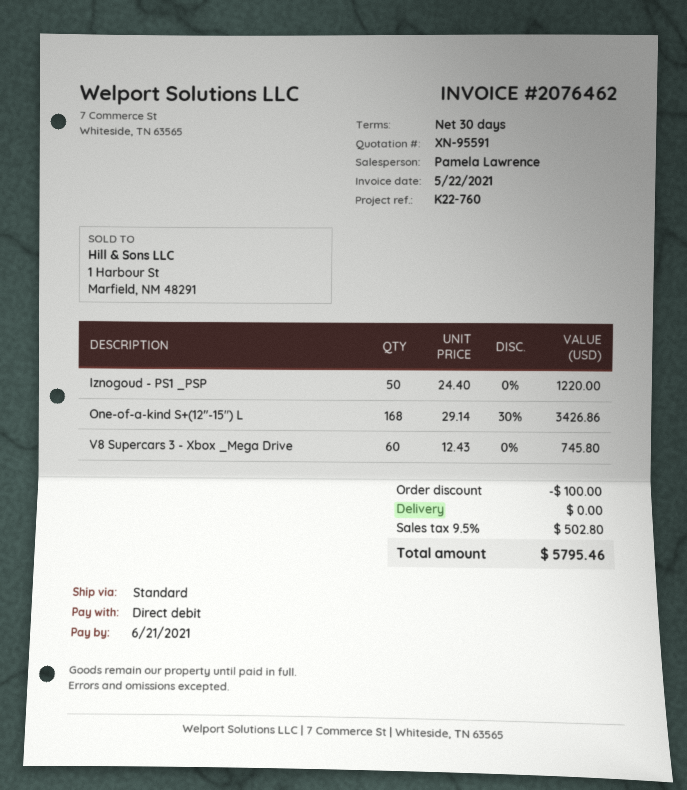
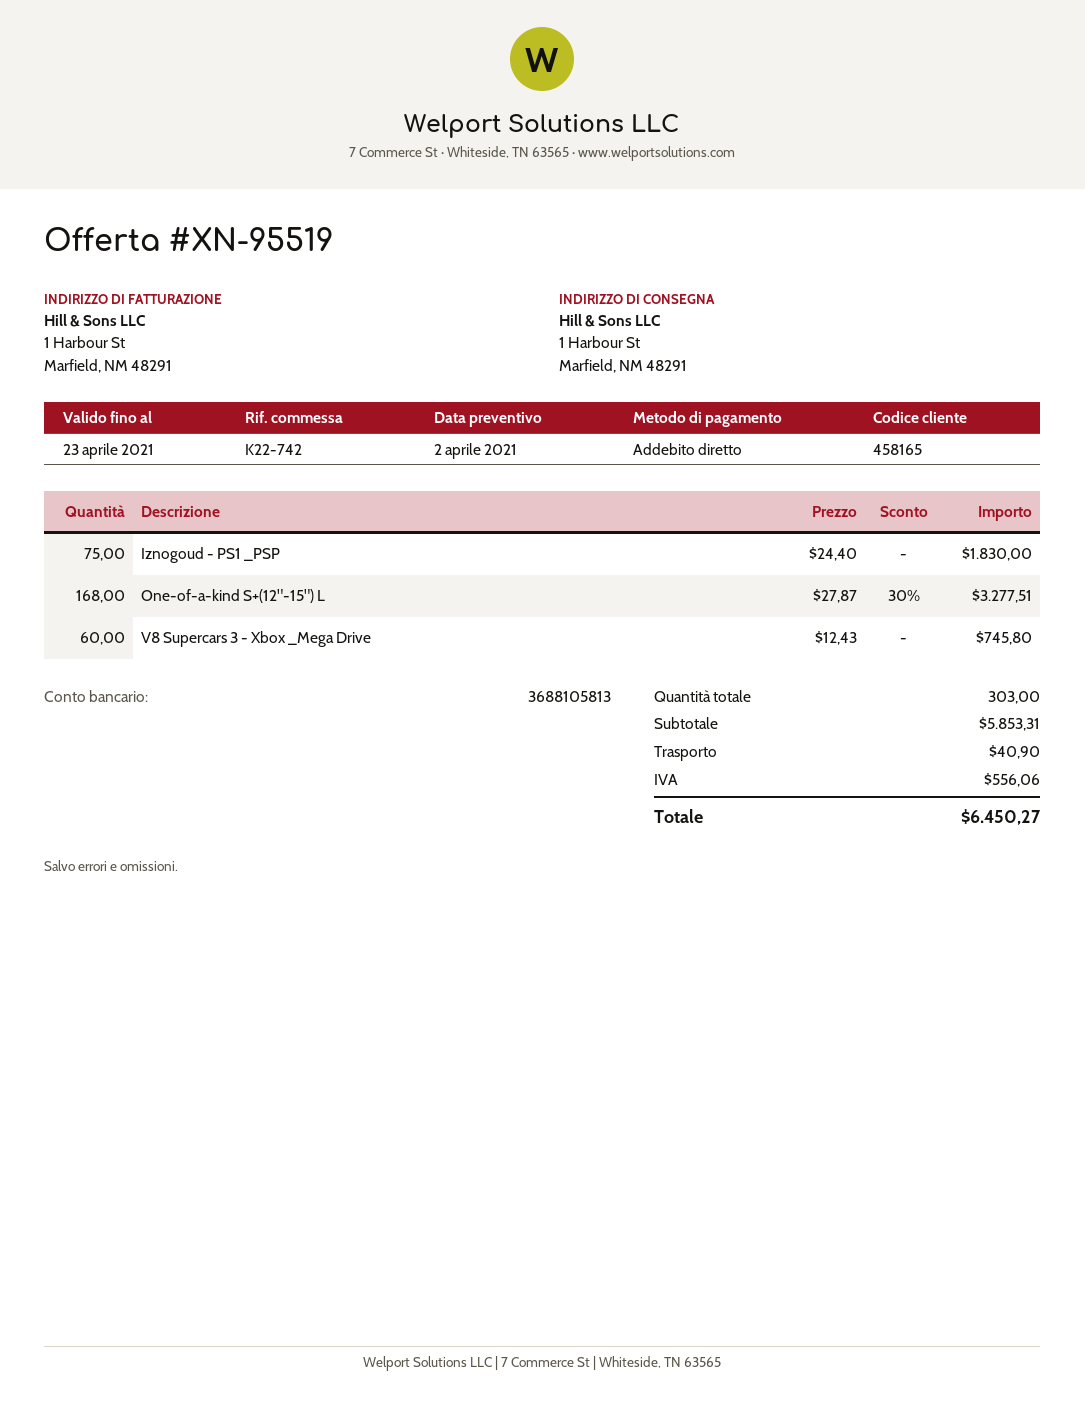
quote number: XN-95591 -> XN-95519
reference: K22-760 -> K22-742
Iznogoud - PS1 _PSP: 50 x 24.40 = 1220.00 -> 75 x 24.40 = 1830.00
One-of-a-kind S+(12"-15") L: 168 x 29.14 - 30% = 3426.86 -> 168 x 27.87 - 30% = 3277.51
discount: 100.00 -> none
shipping: 0.00 -> 40.90
tax: 502.80 -> 556.06
total: 5795.46 -> 6450.27

